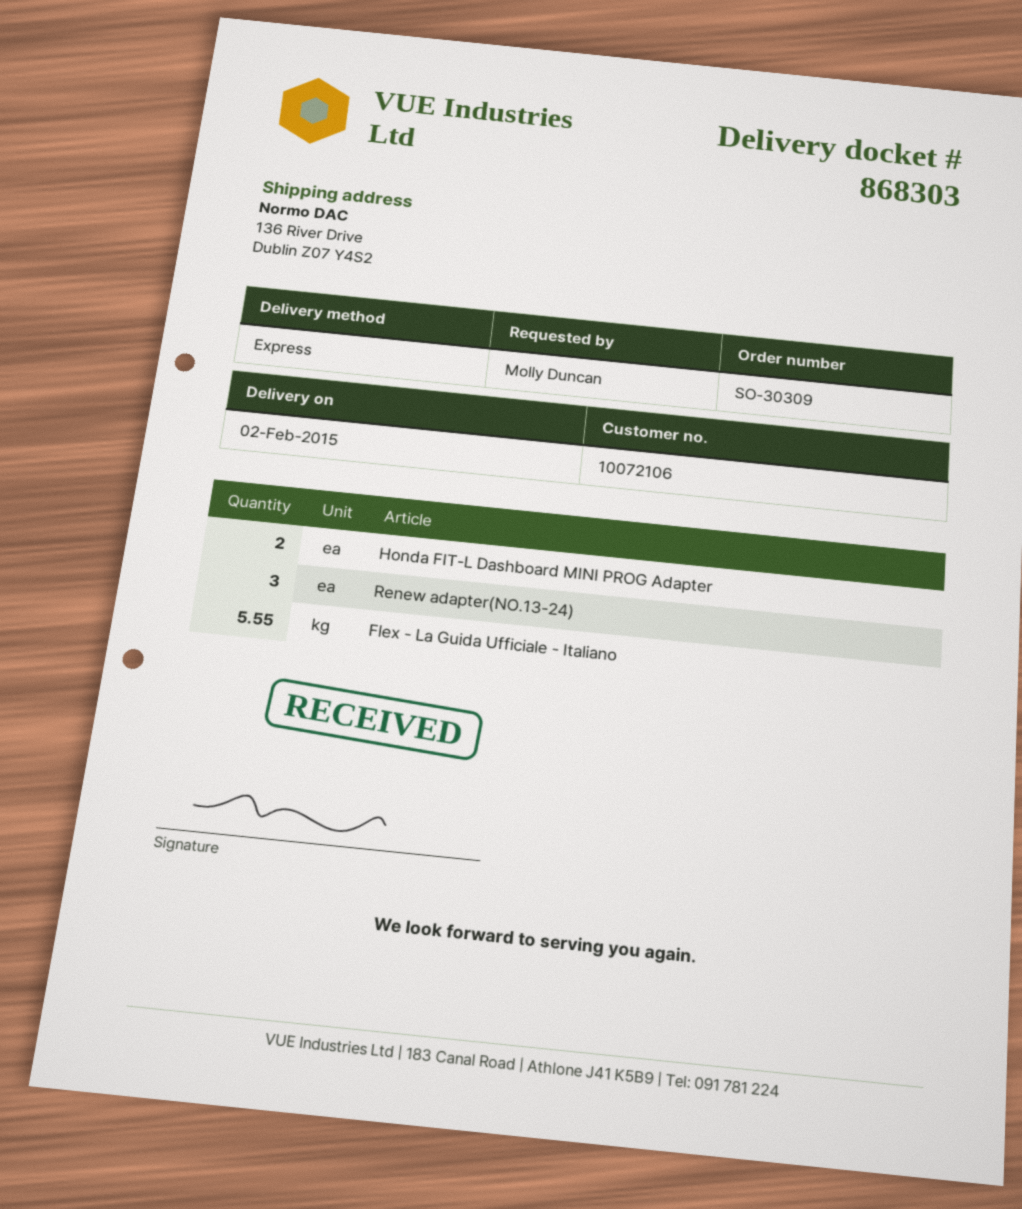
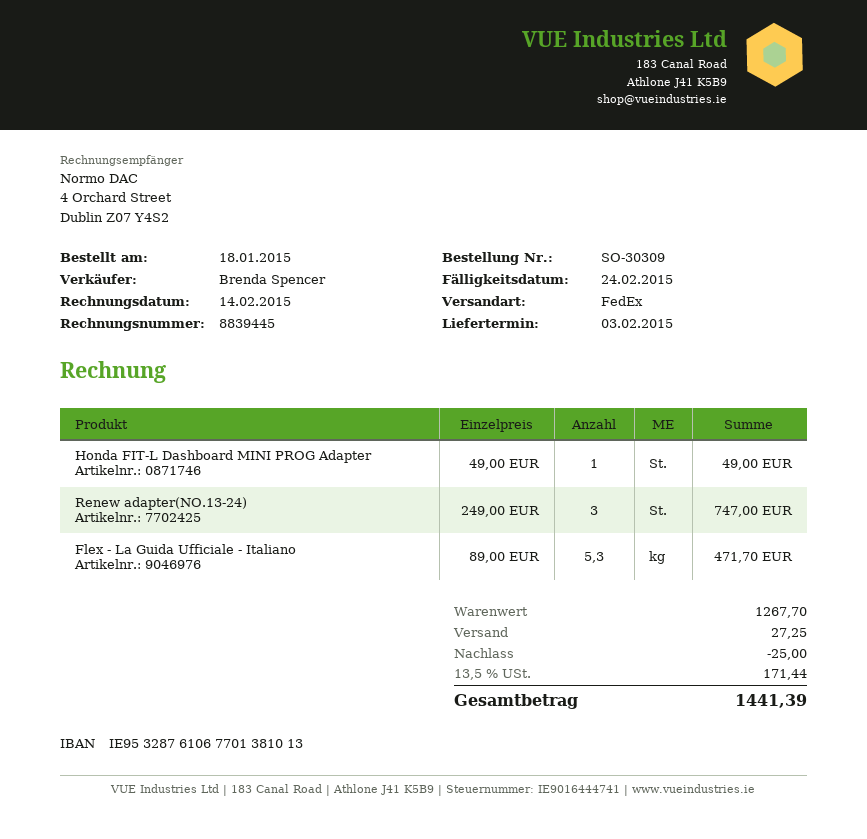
delivery date: 2015-02-02 -> 2015-02-03
shipping method: express -> FedEx
Honda FIT-L Dashboard MINI PROG Adapter: 2 -> 1
Flex - La Guida Ufficiale - Italiano: 5.55 -> 5.3

